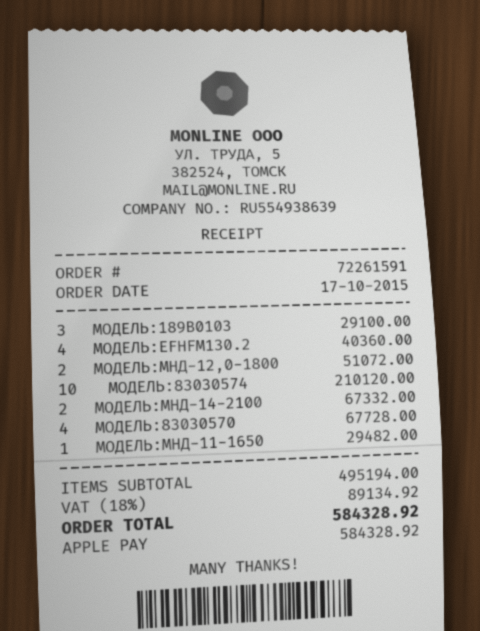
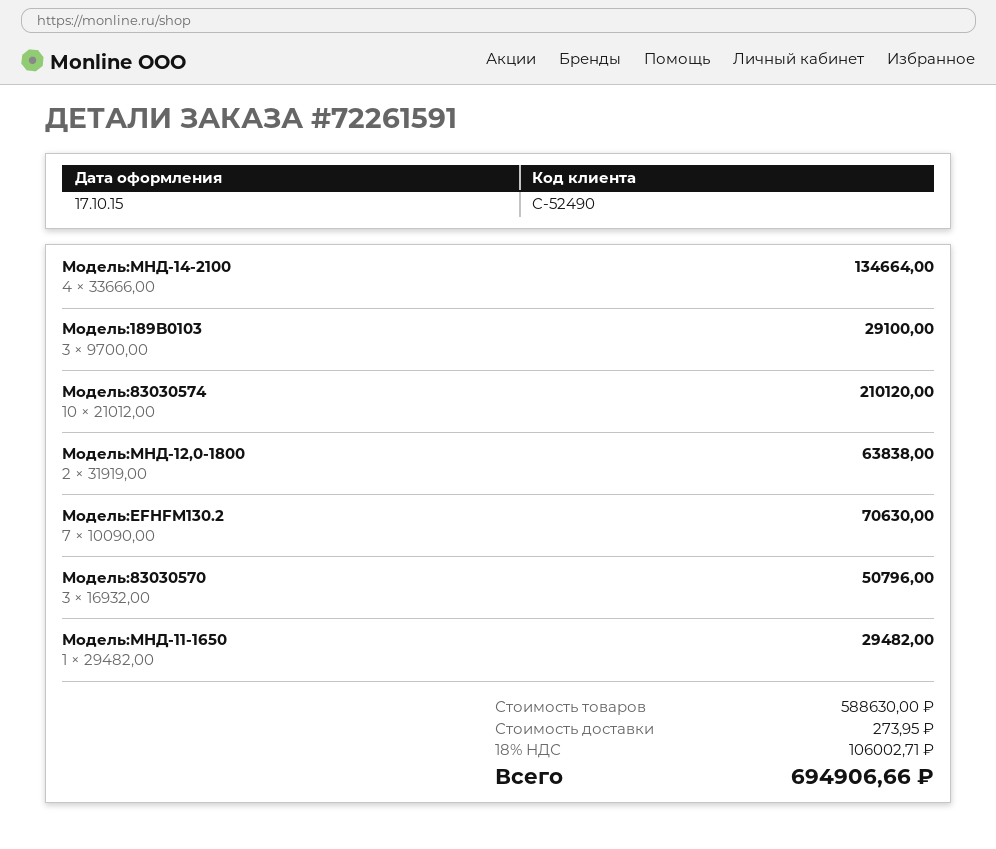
МОДЕЛЬ:EFHFM130.2: 4 for 40360.00 -> 7 for 70630.00
МОДЕЛЬ:МНД-12,0-1800: 2 for 51072.00 -> 2 for 63838.00
МОДЕЛЬ:МНД-14-2100: 2 for 67332.00 -> 4 for 134664.00
МОДЕЛЬ:83030570: 4 for 67728.00 -> 3 for 50796.00
subtotal: 495194.00 -> 588630.00
shipping: none -> 273.95
tax: 18% = 89134.92 -> 18% = 106002.71
total: 584328.92 -> 694906.66

